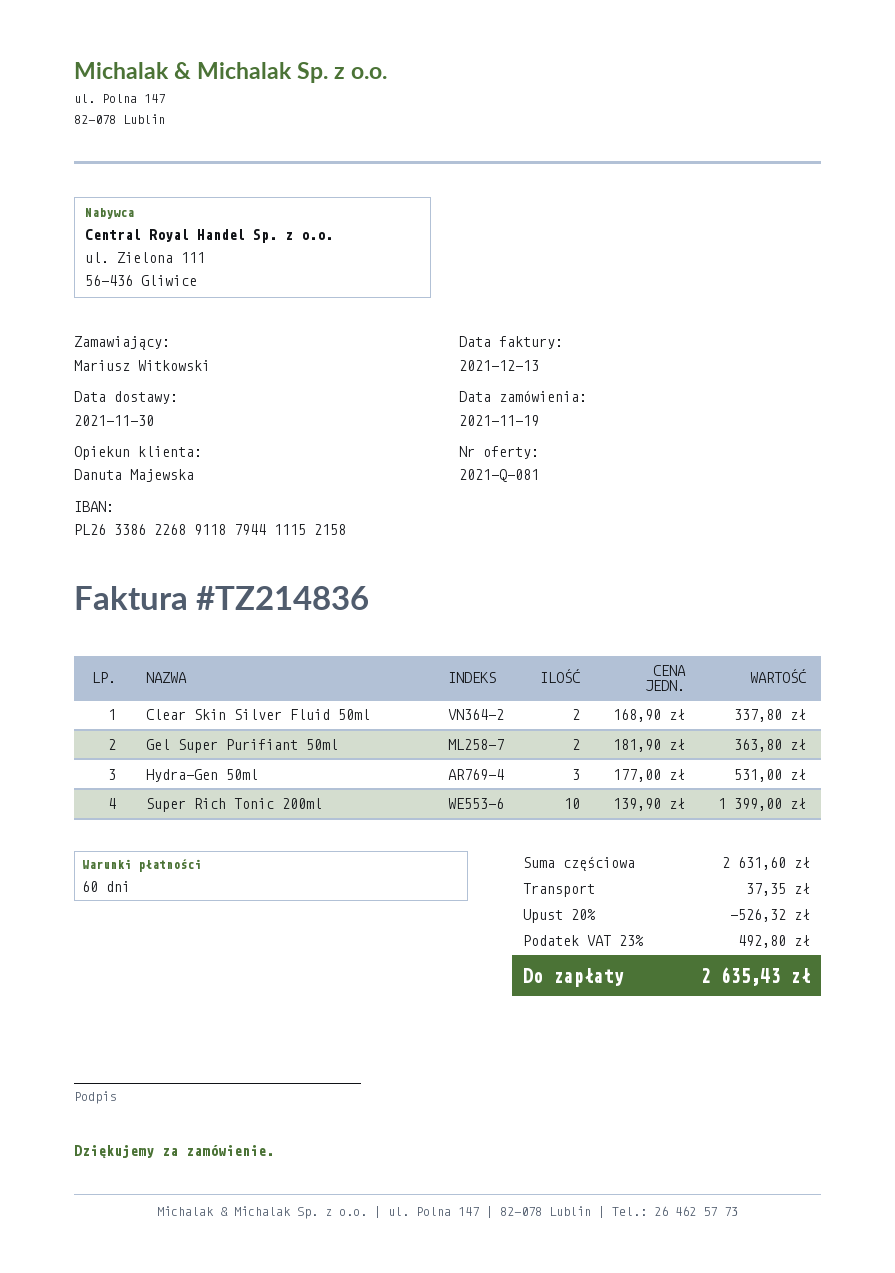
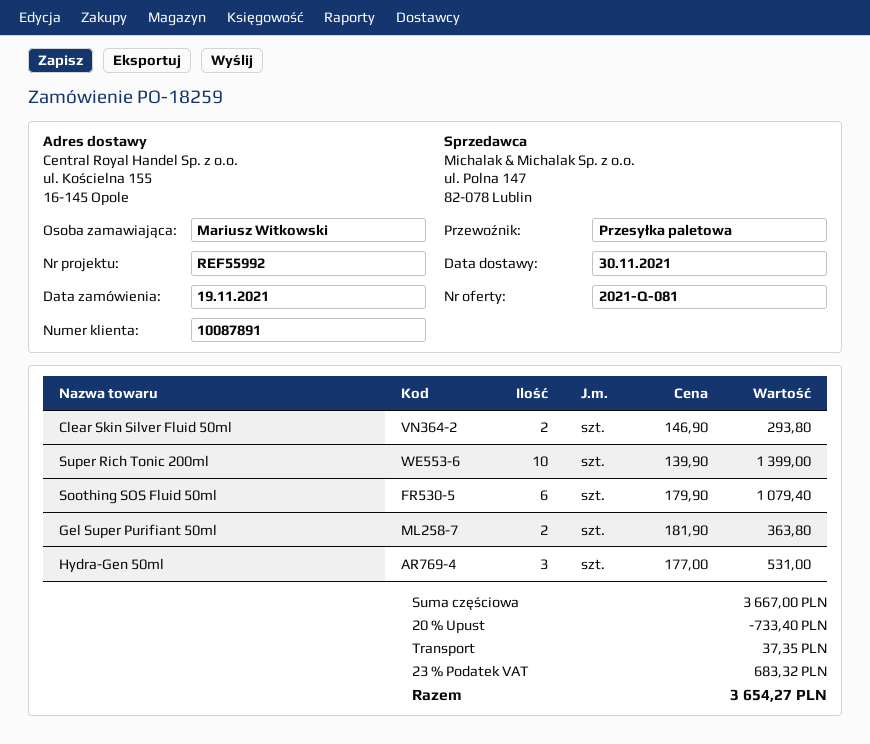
Clear Skin Silver Fluid 50ml: 2 x 168.90 = 337.80 -> 2 x 146.90 = 293.80
Soothing SOS Fluid 50ml: none -> 6 x 179.90 = 1079.40
subtotal: 2631.60 -> 3667.00
discount: 20% = 526.32 -> 20% = 733.40
tax: 23% = 492.80 -> 23% = 683.32
total: 2635.43 -> 3654.27

